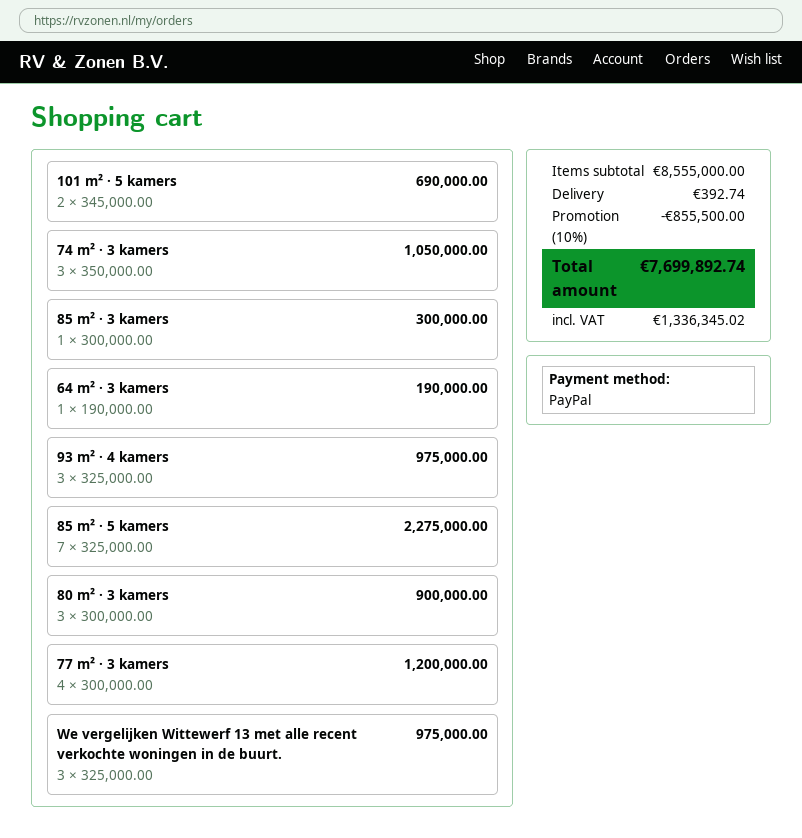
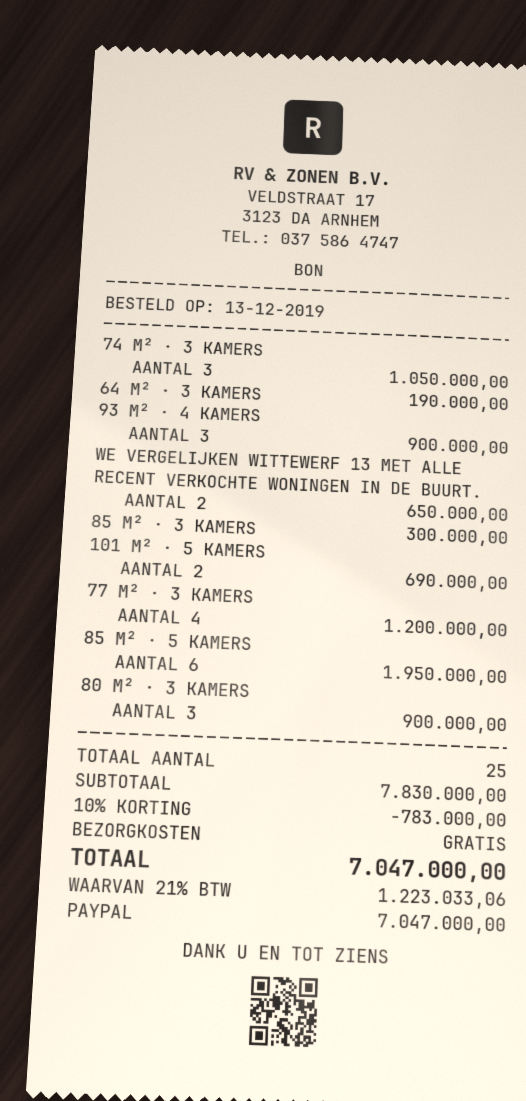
93 m² · 4 kamers: 3 for 975000.00 -> 3 for 900000.00
85 m² · 5 kamers: 7 for 2275000.00 -> 6 for 1950000.00
We vergelijken Wittewerf 13 met alle recent verkochte woningen in de buurt.: 3 for 975000.00 -> 2 for 650000.00
subtotal: 8555000.00 -> 7830000.00
discount: 10% = 855500.00 -> 10% = 783000.00
shipping: 392.74 -> 0.00
tax: 1336345.02 -> 1223033.06
total: 7699892.74 -> 7047000.00

